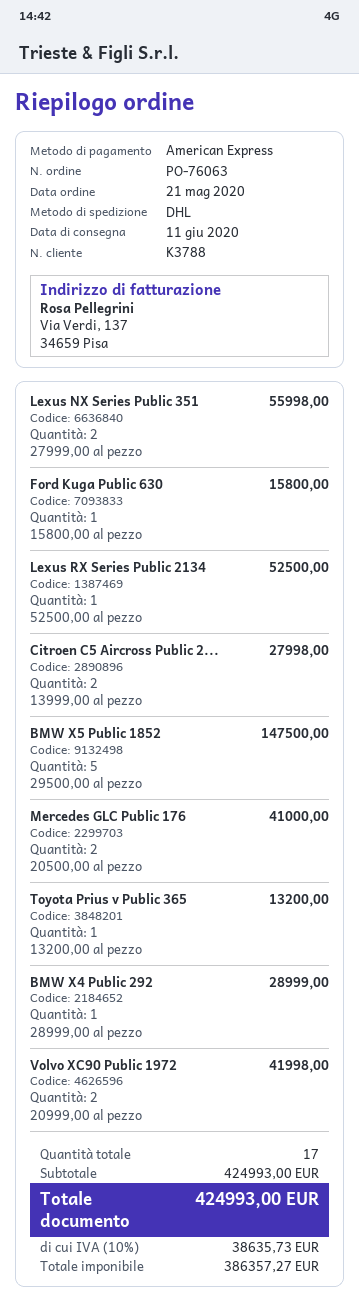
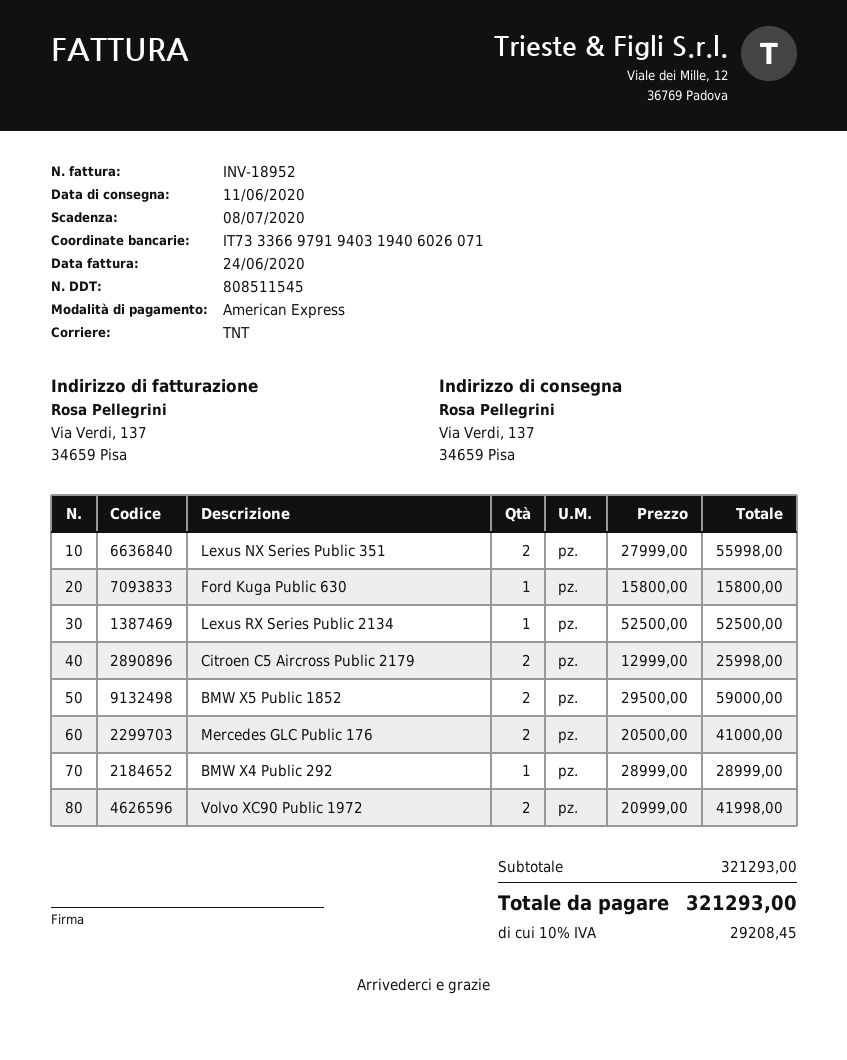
shipping method: DHL -> TNT
Citroen C5 Aircross Public 2...: 2 x 13999.00 = 27998.00 -> 2 x 12999.00 = 25998.00
BMW X5 Public 1852: 5 x 29500.00 = 147500.00 -> 2 x 29500.00 = 59000.00
Toyota Prius v Public 365: 1 x 13200.00 = 13200.00 -> none
subtotal: 424993.00 -> 321293.00
tax: 10% = 38635.73 -> 10% = 29208.45
total: 424993.00 -> 321293.00

